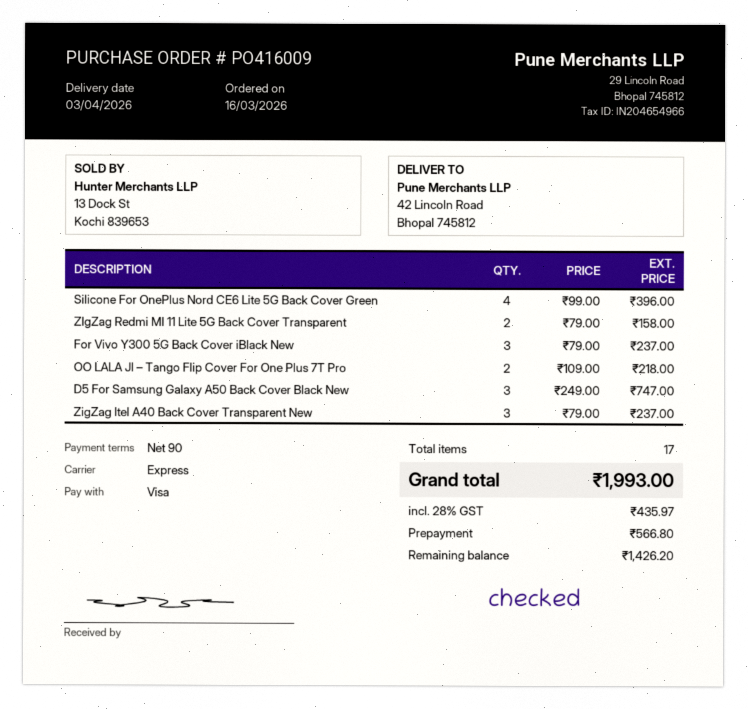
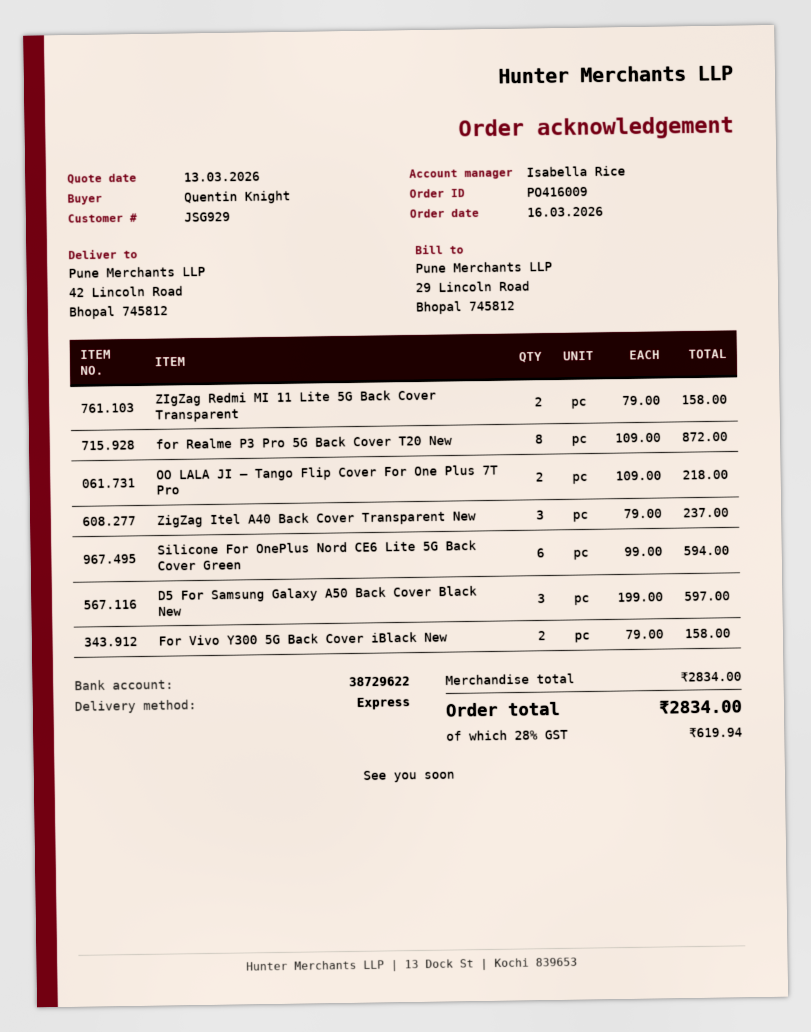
Silicone For OnePlus Nord CE6 Lite 5G Back Cover Green: 4 x 99.00 = 396.00 -> 6 x 99.00 = 594.00
For Vivo Y300 5G Back Cover iBlack New: 3 x 79.00 = 237.00 -> 2 x 79.00 = 158.00
D5 For Samsung Galaxy A50 Back Cover Black New: 3 x 249.00 = 747.00 -> 3 x 199.00 = 597.00
for Realme P3 Pro 5G Back Cover T20 New: none -> 8 x 109.00 = 872.00
tax: 28% = 435.97 -> 28% = 619.94
total: 1993.00 -> 2834.00

